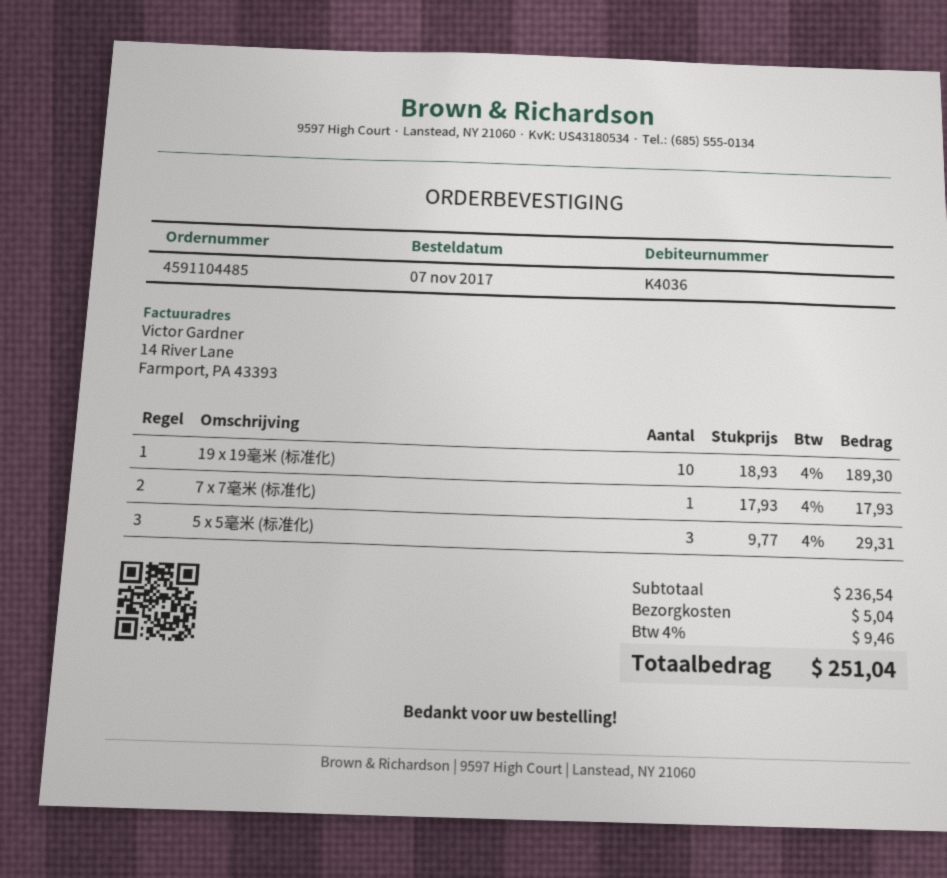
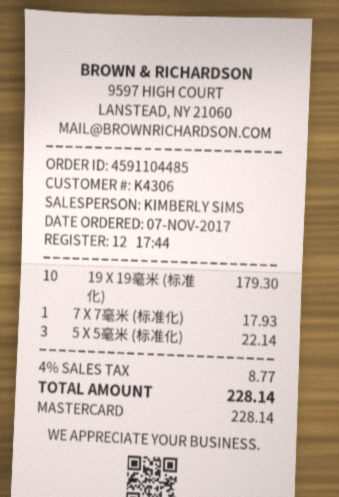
customer number: K4036 -> K4306
19 x 19毫米 (标准化): 10 for 189.30 -> 10 for 179.30
5 x 5毫米 (标准化): 3 for 29.31 -> 3 for 22.14
shipping: 5.04 -> none
tax: 4% = 9.46 -> 4% = 8.77
total: 251.04 -> 228.14

